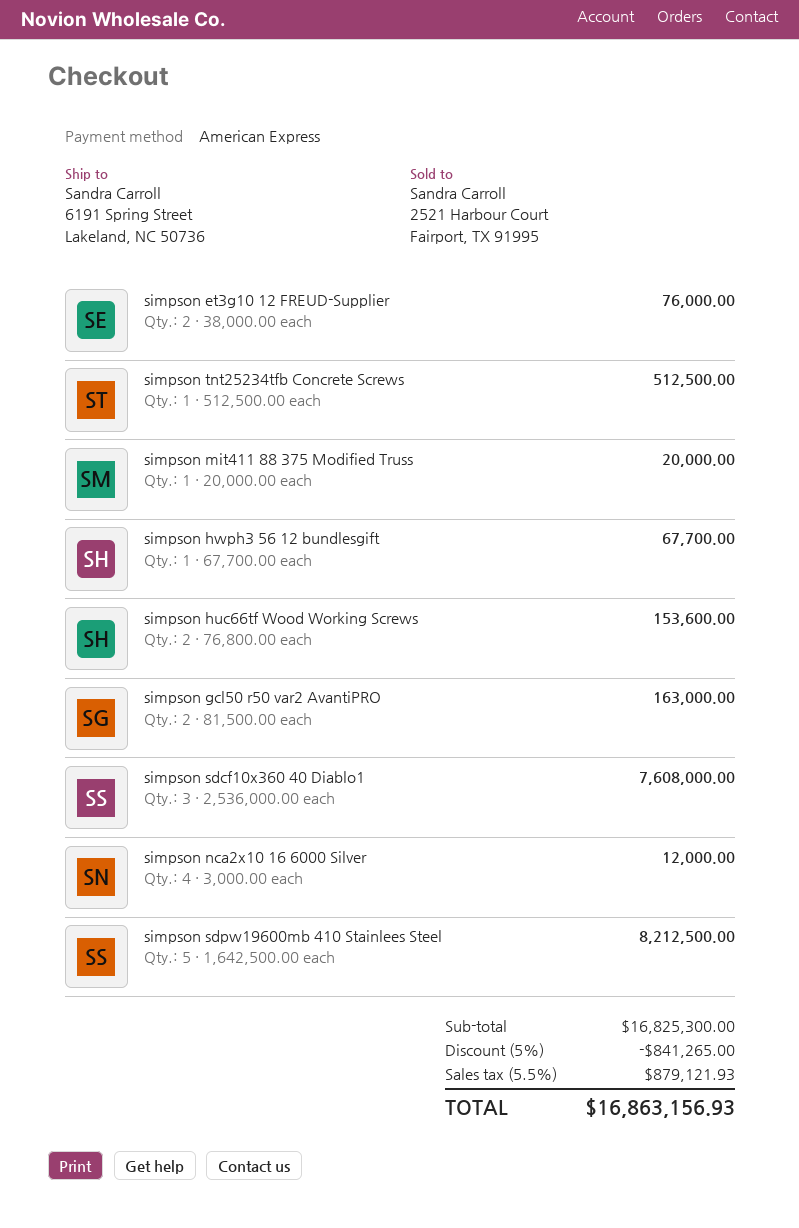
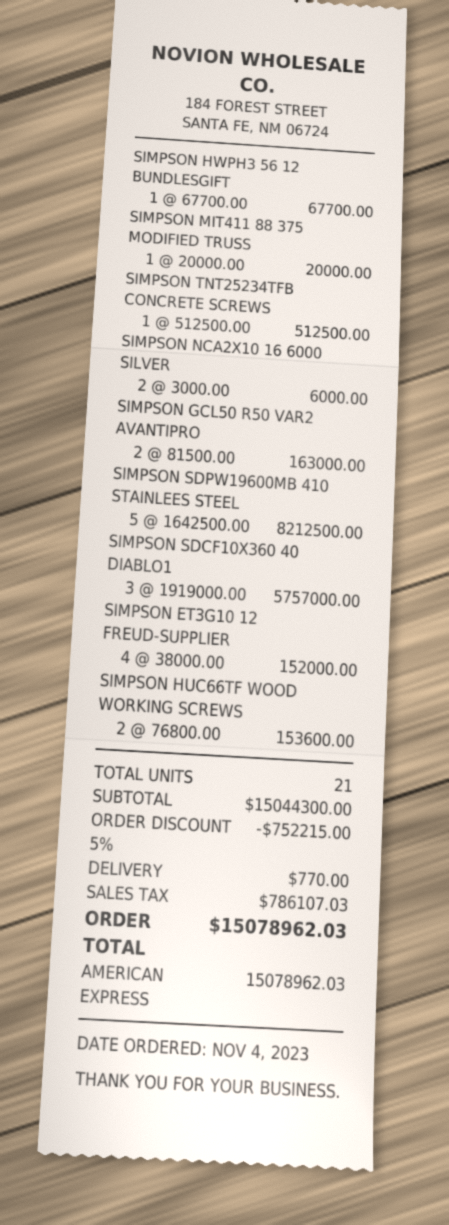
simpson et3g10 12 FREUD-Supplier: 2 x 38000.00 = 76000.00 -> 4 x 38000.00 = 152000.00
simpson sdcf10x360 40 Diablo1: 3 x 2536000.00 = 7608000.00 -> 3 x 1919000.00 = 5757000.00
simpson nca2x10 16 6000 Silver: 4 x 3000.00 = 12000.00 -> 2 x 3000.00 = 6000.00
subtotal: 16825300.00 -> 15044300.00
discount: 5% = 841265.00 -> 5% = 752215.00
shipping: none -> 770.00
tax: 879121.93 -> 786107.03
total: 16863156.93 -> 15078962.03

